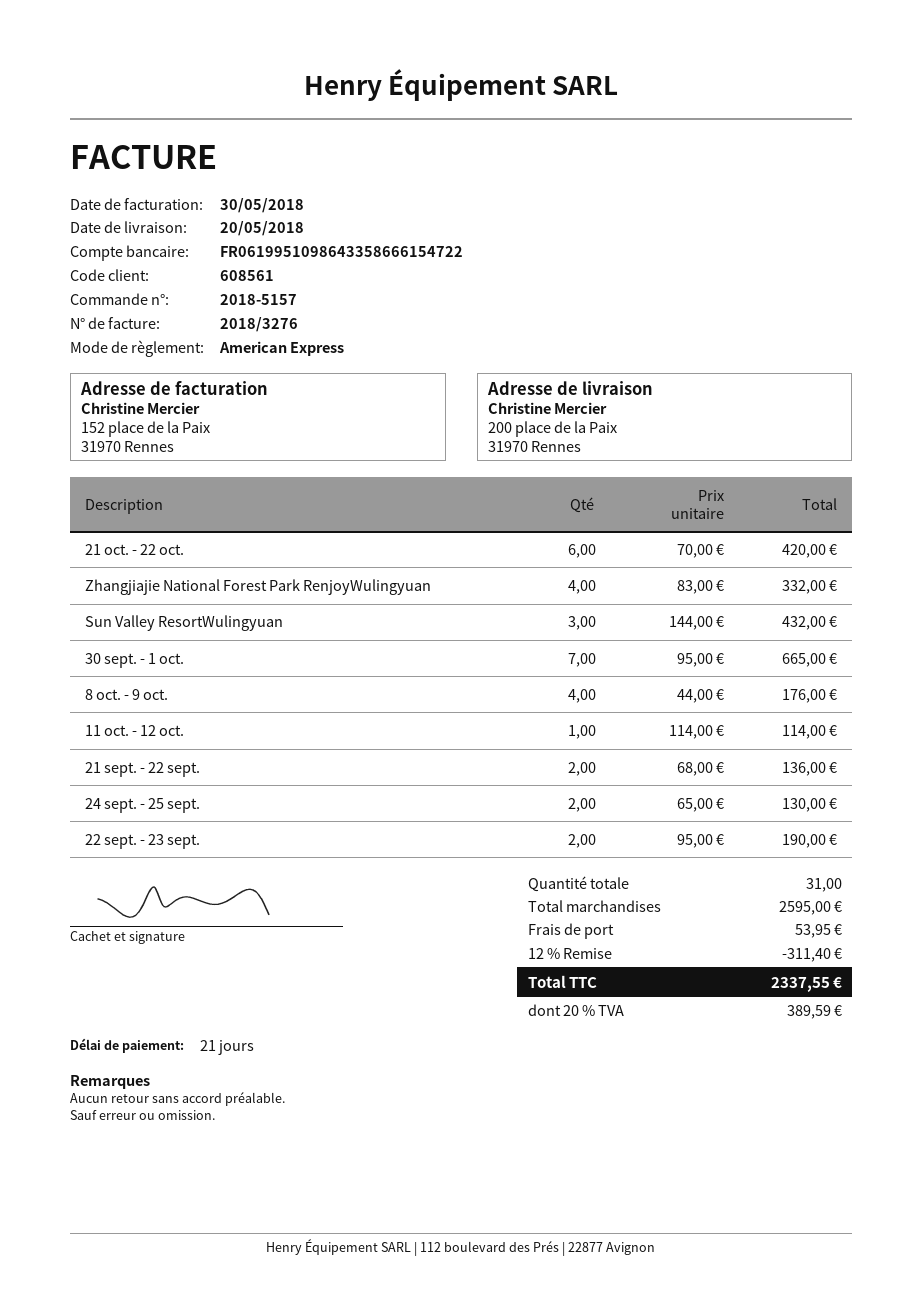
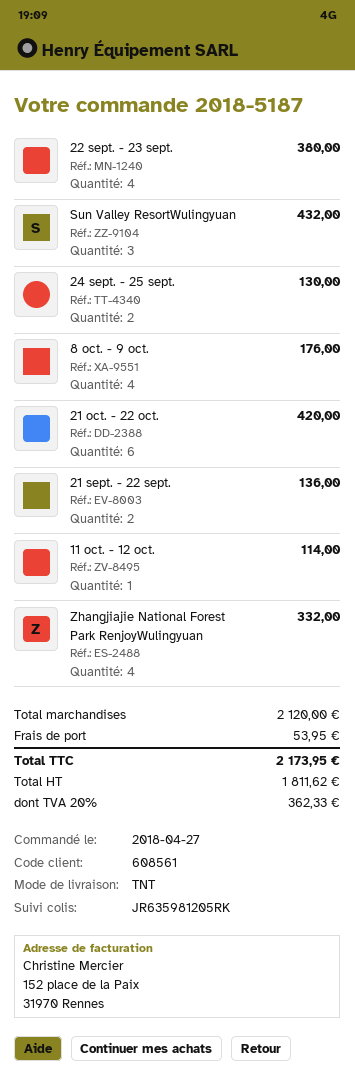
order number: 2018-5157 -> 2018-5187
30 sept. - 1 oct.: 7 for 665.00 -> none
22 sept. - 23 sept.: 2 for 190.00 -> 4 for 380.00
subtotal: 2595.00 -> 2120.00
discount: 12% = 311.40 -> none
tax: 20% = 389.59 -> 20% = 362.33
total: 2337.55 -> 2173.95

